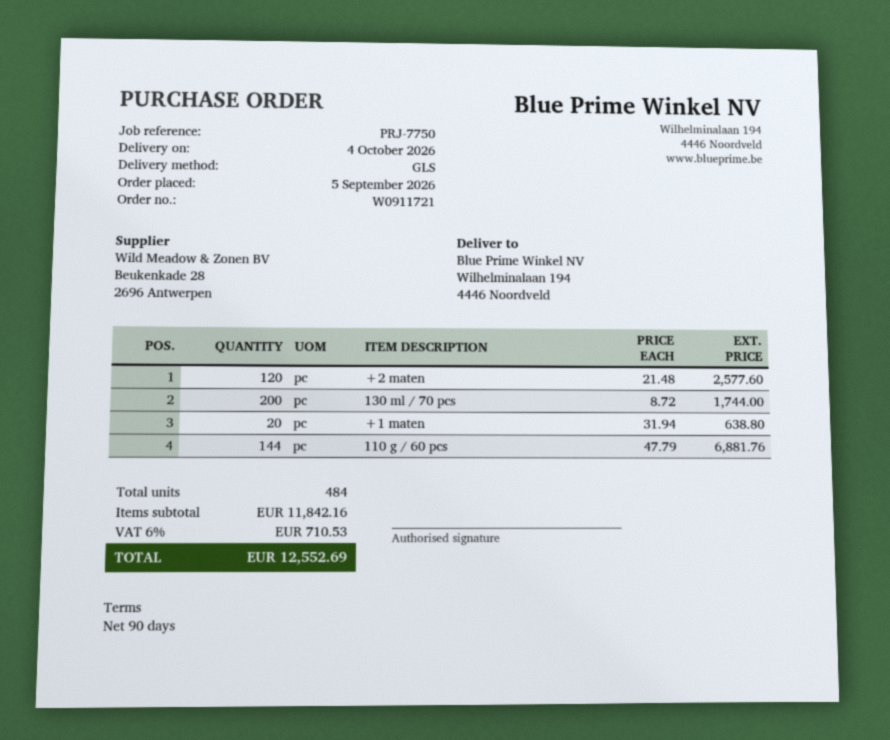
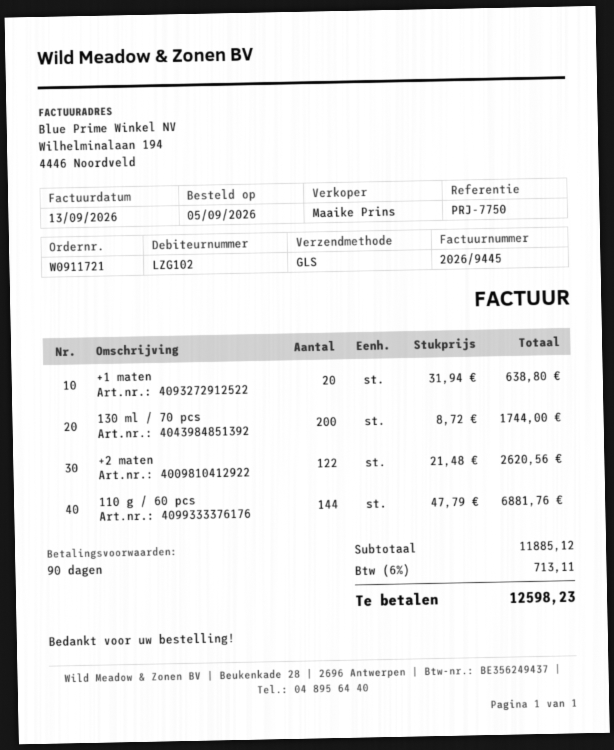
+2 maten: 120 x 21.48 = 2577.60 -> 122 x 21.48 = 2620.56
subtotal: 11842.16 -> 11885.12
tax: 6% = 710.53 -> 6% = 713.11
total: 12552.69 -> 12598.23

